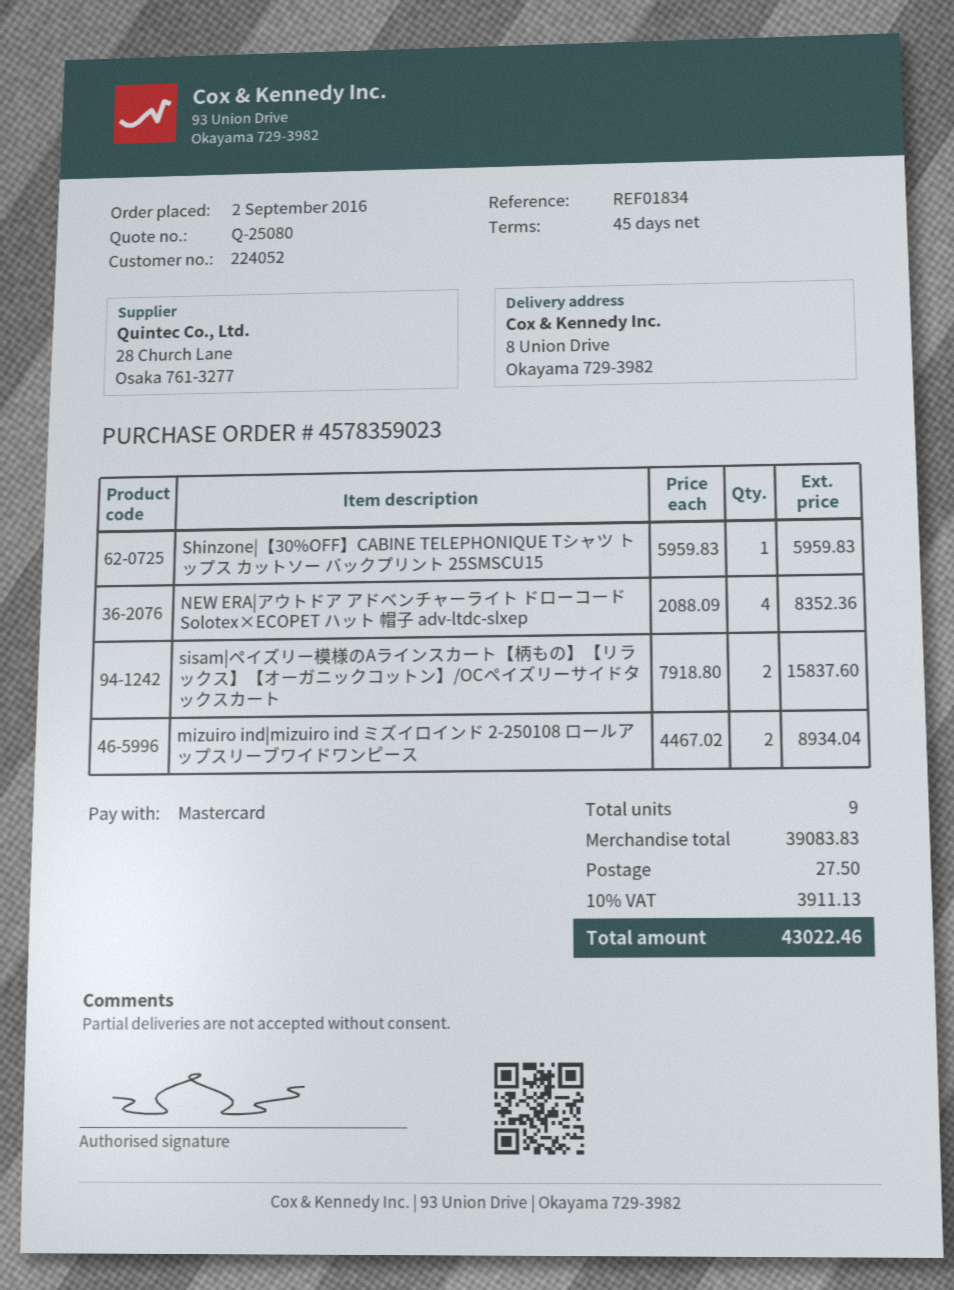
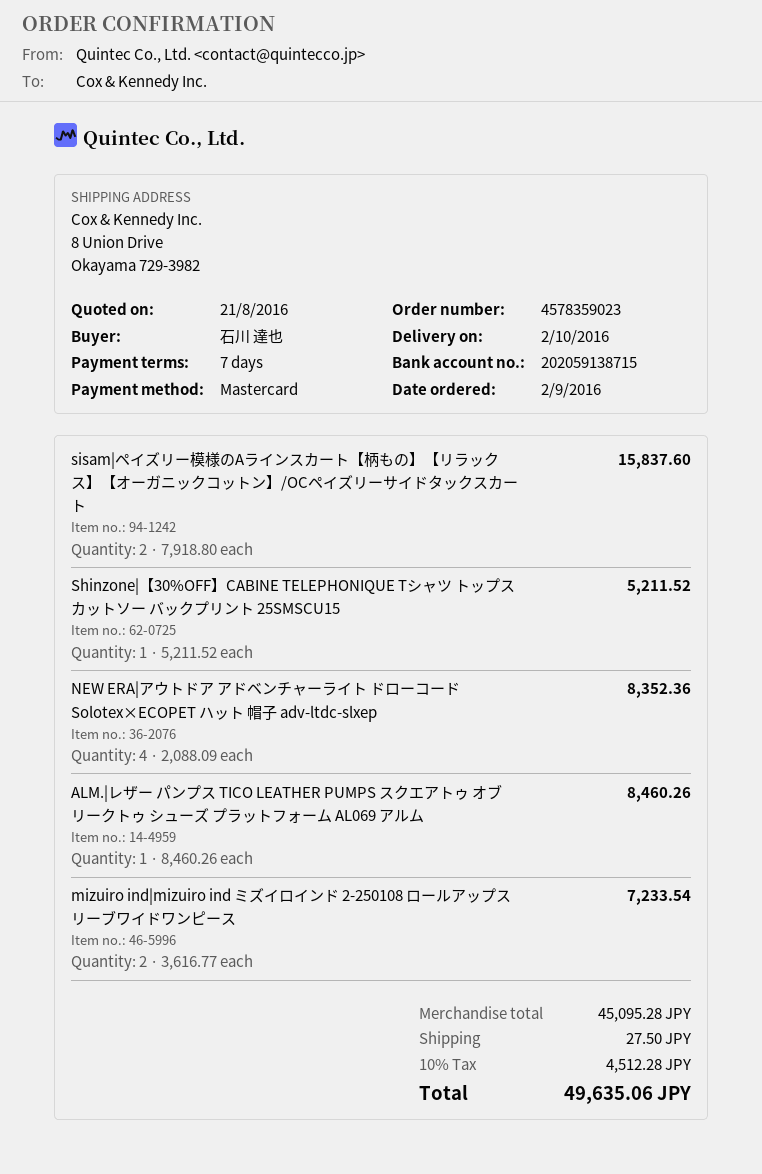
payment terms: 45 days -> 7 days
Shinzone|【30%OFF】CABINE TELEPHONIQUE Tシャツ トップス カットソー バックプリント 25SMSCU15: 1 x 5959.83 = 5959.83 -> 1 x 5211.52 = 5211.52
mizuiro ind|mizuiro ind ミズイロインド 2-250108 ロールアップスリーブワイドワンピース: 2 x 4467.02 = 8934.04 -> 2 x 3616.77 = 7233.54
ALM.|レザー パンプス TICO LEATHER PUMPS スクエアトゥ オブリークトゥ シューズ プラットフォーム AL069 アルム: none -> 1 x 8460.26 = 8460.26
subtotal: 39083.83 -> 45095.28
tax: 10% = 3911.13 -> 10% = 4512.28
total: 43022.46 -> 49635.06

